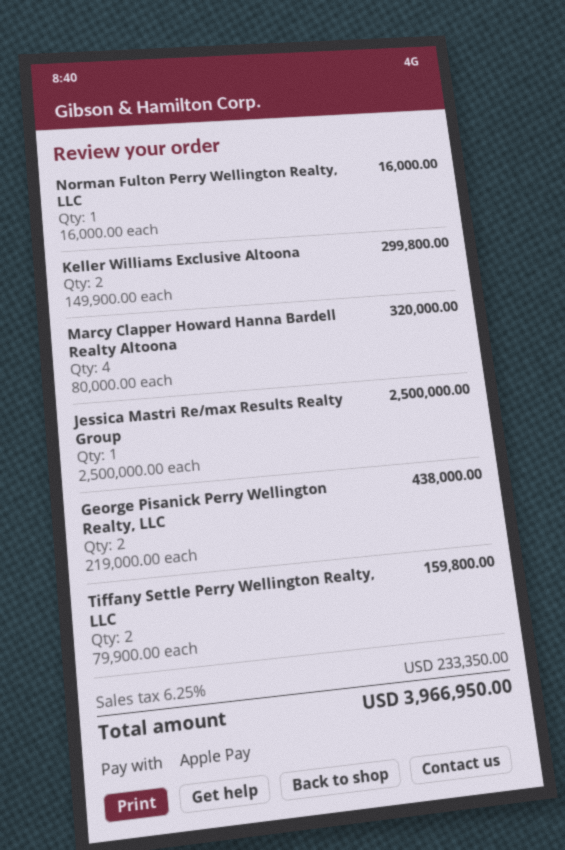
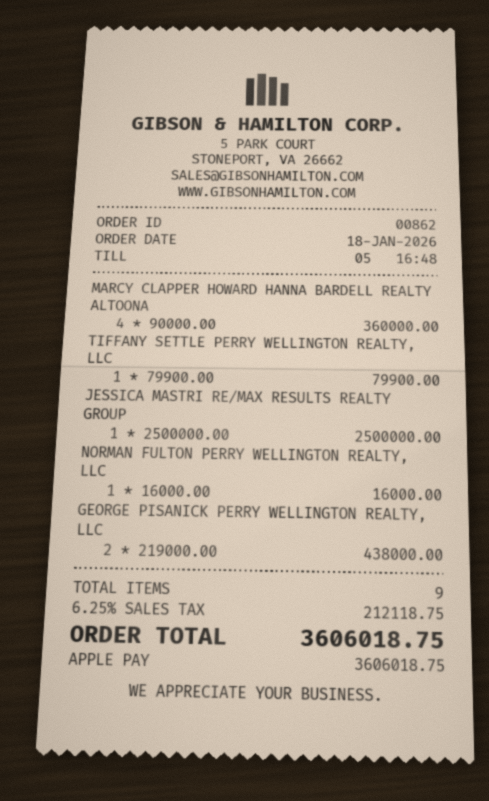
Keller Williams Exclusive Altoona: 2 x 149900.00 = 299800.00 -> none
Marcy Clapper Howard Hanna Bardell Realty Altoona: 4 x 80000.00 = 320000.00 -> 4 x 90000.00 = 360000.00
Tiffany Settle Perry Wellington Realty, LLC: 2 x 79900.00 = 159800.00 -> 1 x 79900.00 = 79900.00
tax: 6.25% = 233350.00 -> 6.25% = 212118.75
total: 3966950.00 -> 3606018.75

